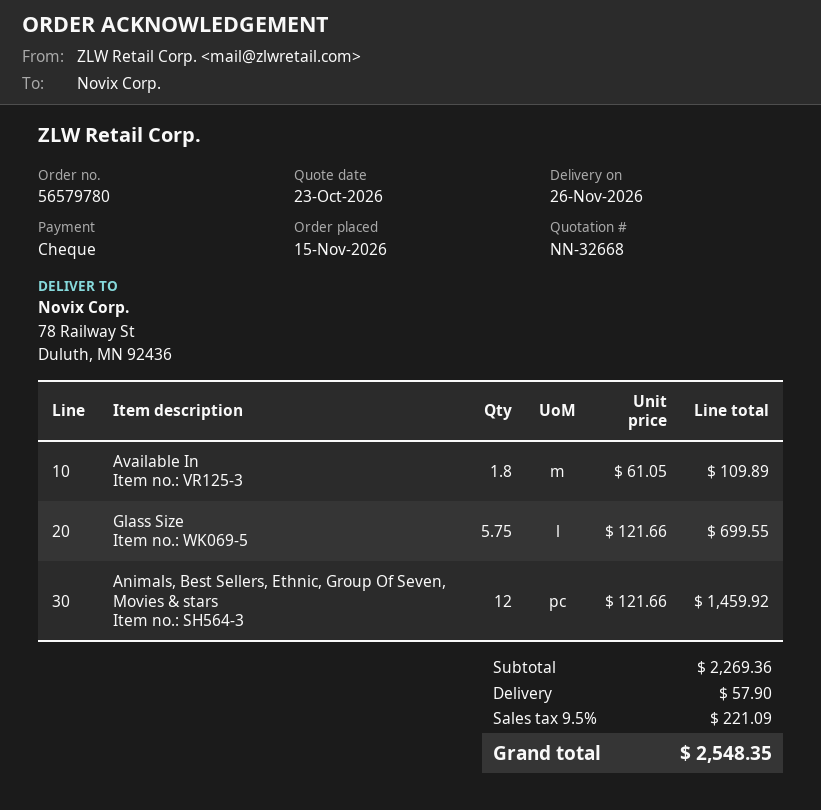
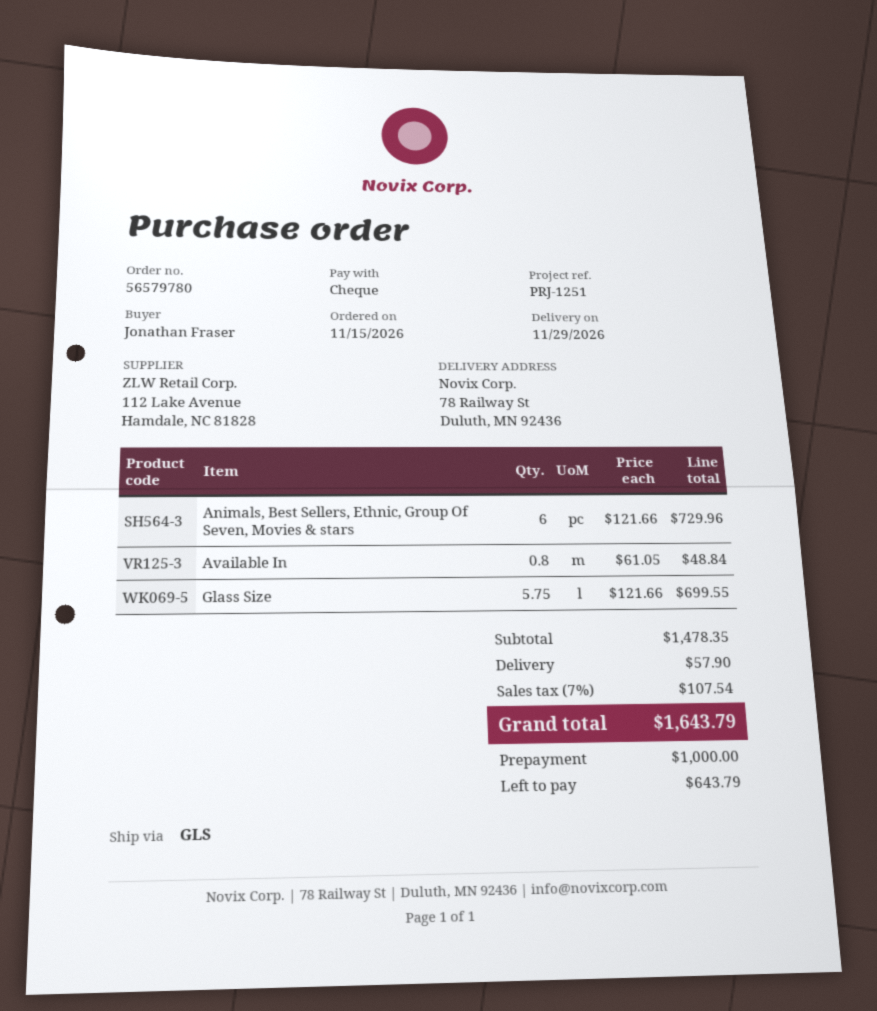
delivery date: 2026-11-26 -> 2026-11-29
Available In: 1.8 x 61.05 = 109.89 -> 0.8 x 61.05 = 48.84
Animals, Best Sellers, Ethnic, Group Of Seven, Movies & stars: 12 x 121.66 = 1459.92 -> 6 x 121.66 = 729.96
subtotal: 2269.36 -> 1478.35
tax: 9.5% = 221.09 -> 7% = 107.54
total: 2548.35 -> 1643.79

